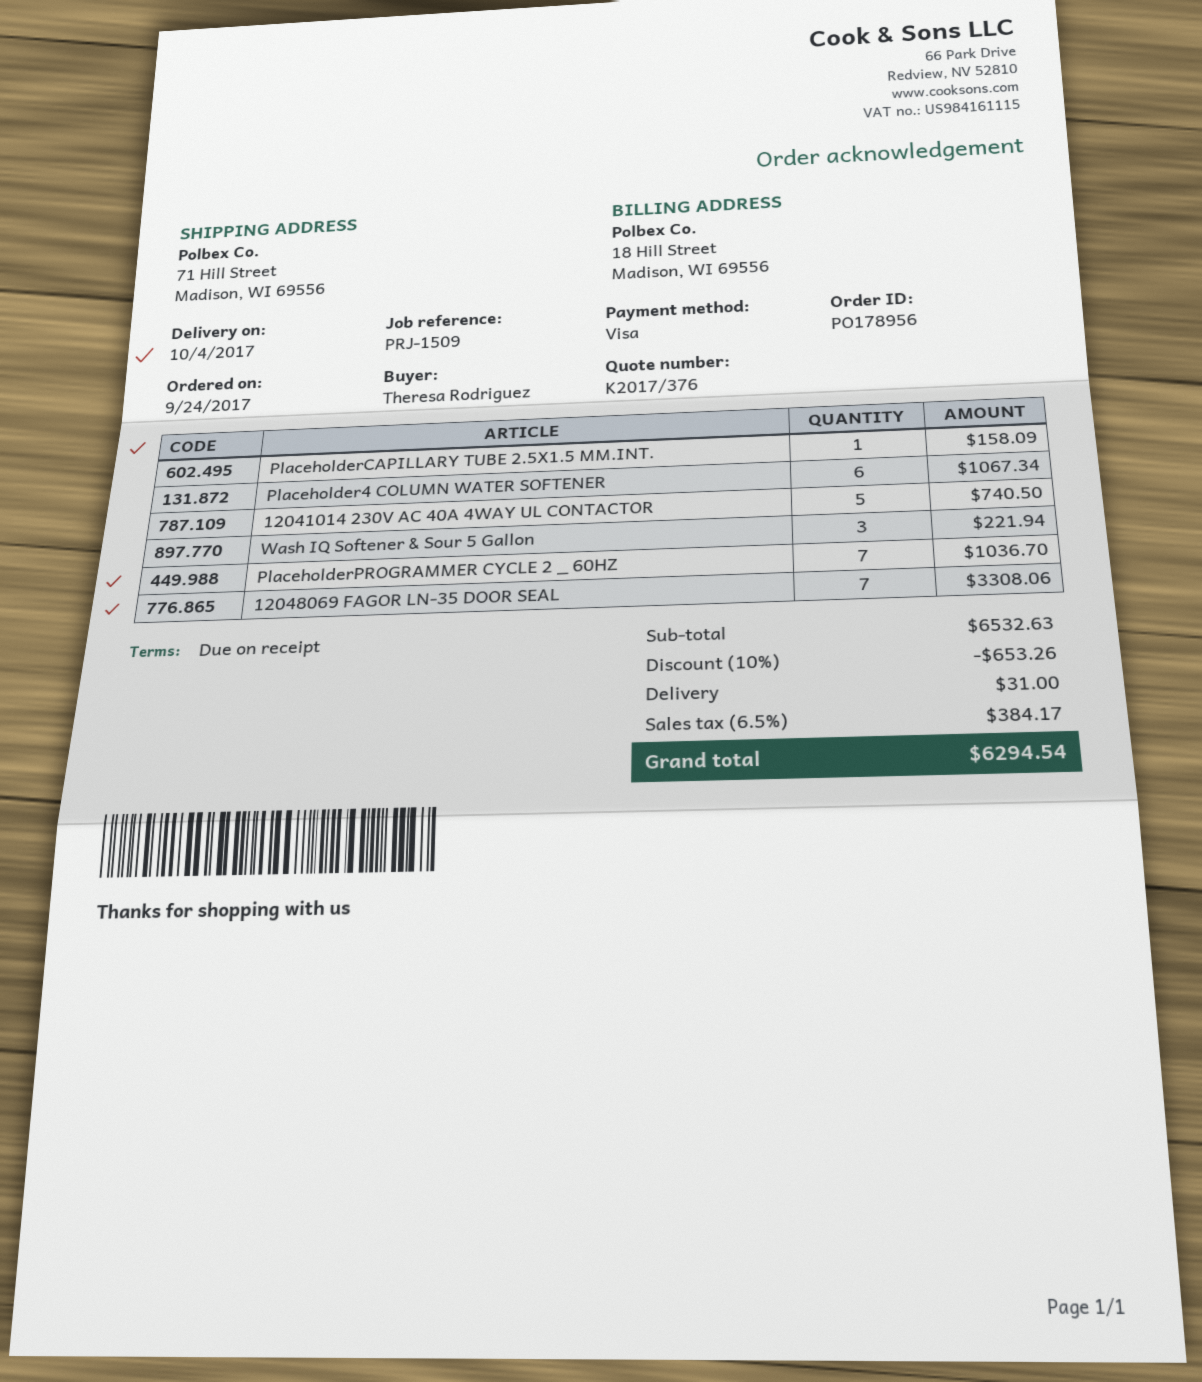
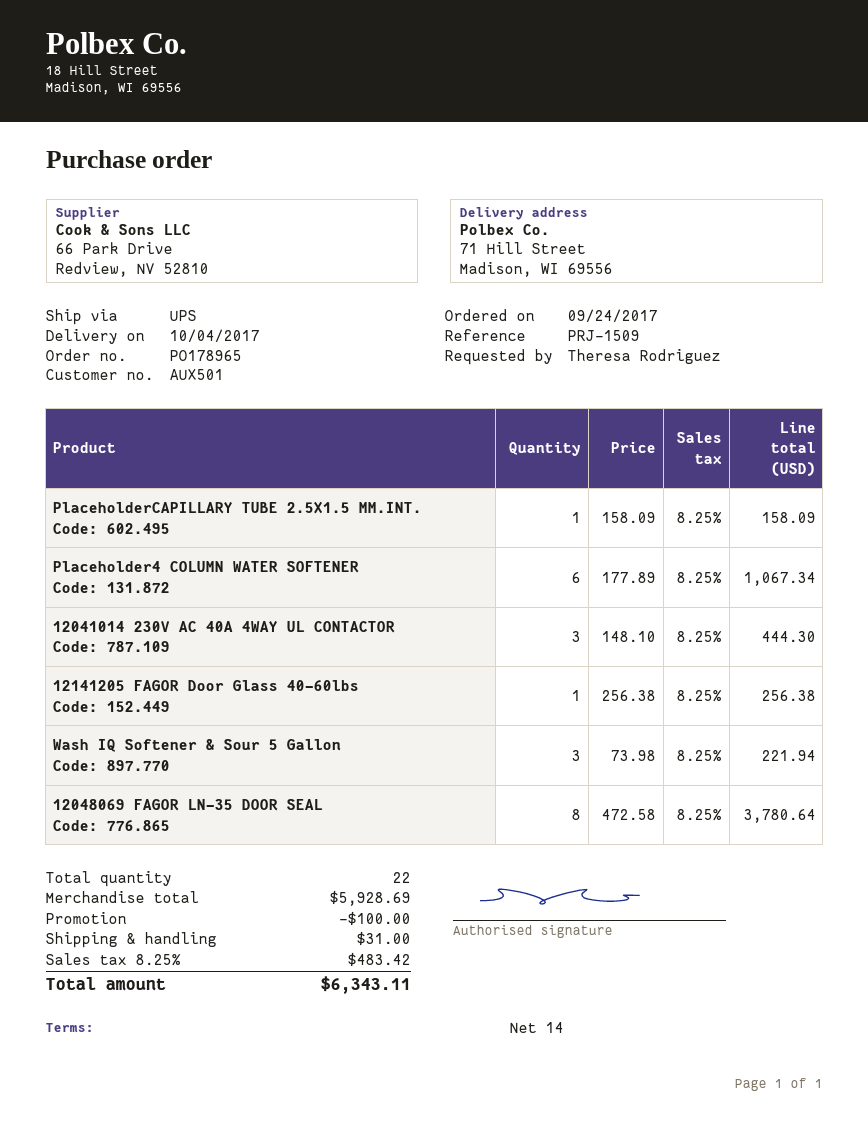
order number: PO178956 -> PO178965
payment terms: on receipt -> 14 days
12041014 230V AC 40A 4WAY UL CONTACTOR: 5 for 740.50 -> 3 for 444.30
PlaceholderPROGRAMMER CYCLE 2 _ 60HZ: 7 for 1036.70 -> none
12048069 FAGOR LN-35 DOOR SEAL: 7 for 3308.06 -> 8 for 3780.64
12141205 FAGOR Door Glass 40-60lbs: none -> 1 for 256.38
subtotal: 6532.63 -> 5928.69
discount: 653.26 -> 100.00
tax: 6.5% = 384.17 -> 8.25% = 483.42
total: 6294.54 -> 6343.11

